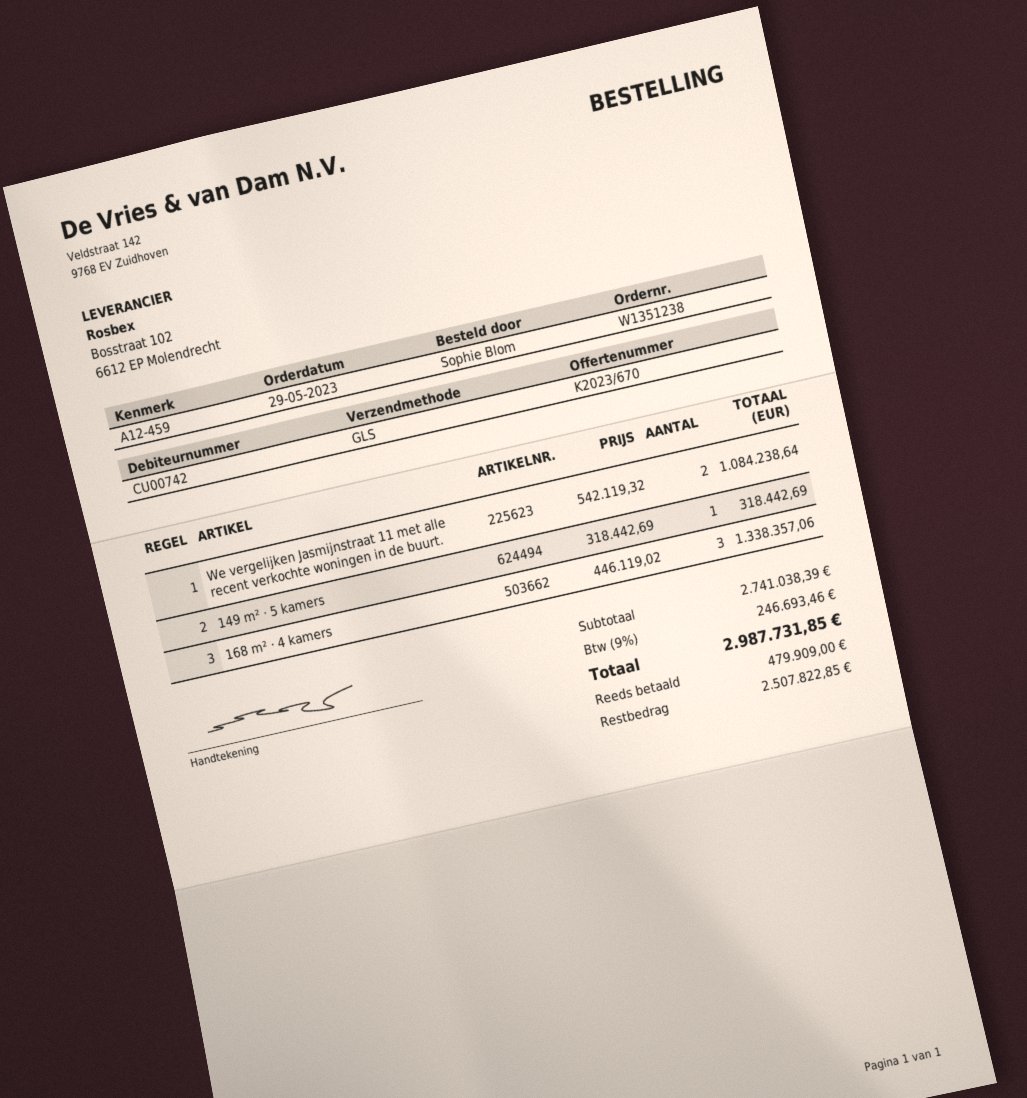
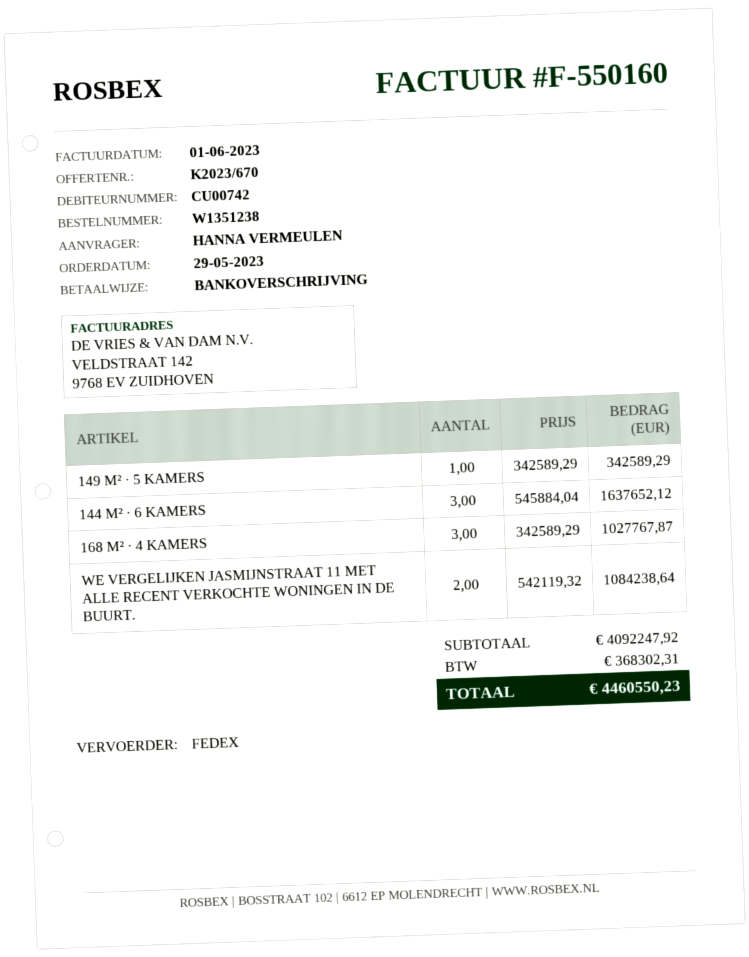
ordered by: Sophie Blom -> HANNA VERMEULEN
shipping method: GLS -> FedEx
149 m² · 5 kamers: 1 x 318442.69 = 318442.69 -> 1 x 342589.29 = 342589.29
168 m² · 4 kamers: 3 x 446119.02 = 1338357.06 -> 3 x 342589.29 = 1027767.87
144 M² · 6 KAMERS: none -> 3 x 545884.04 = 1637652.12
subtotal: 2741038.39 -> 4092247.92
tax: 246693.46 -> 368302.31
total: 2987731.85 -> 4460550.23

